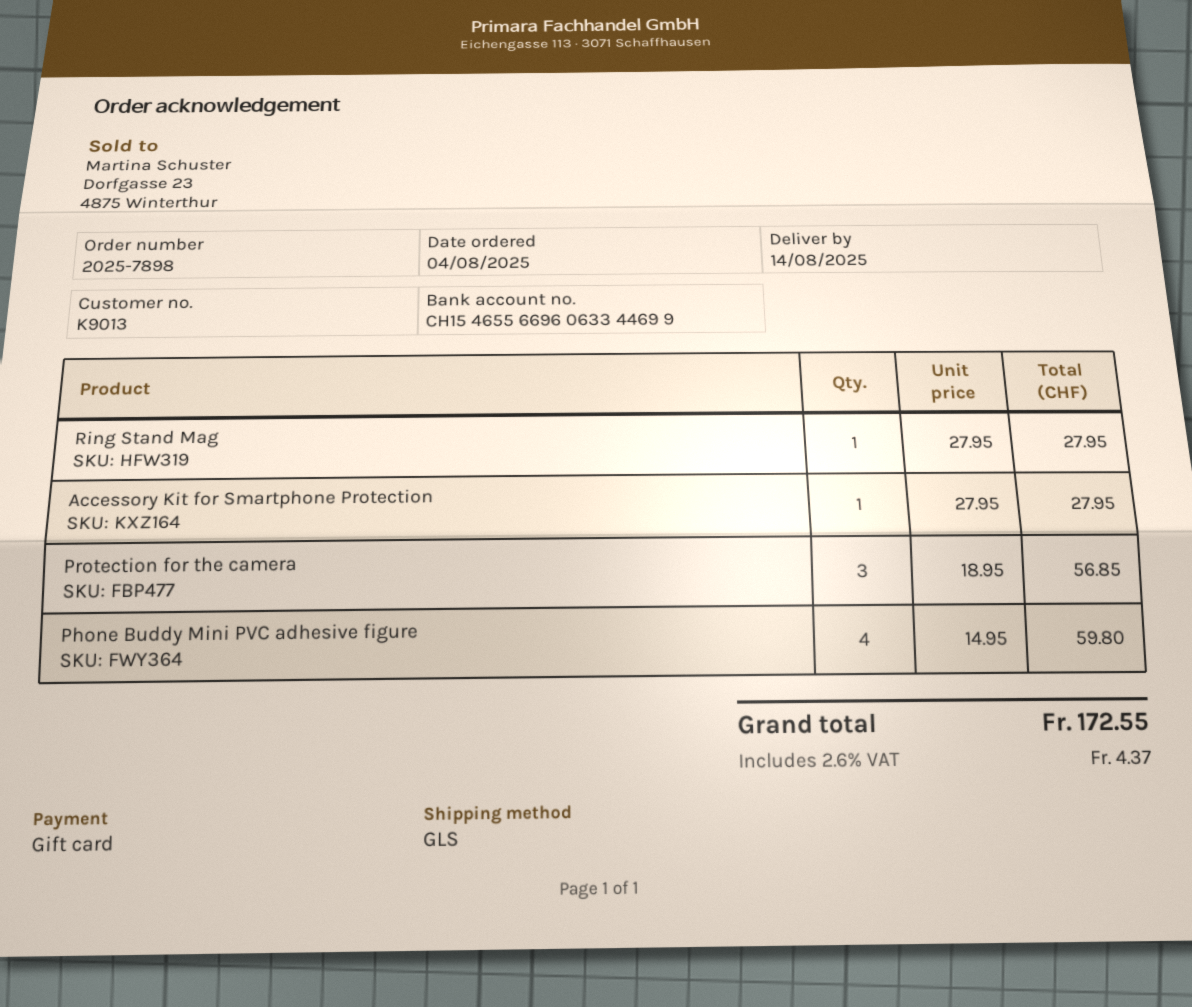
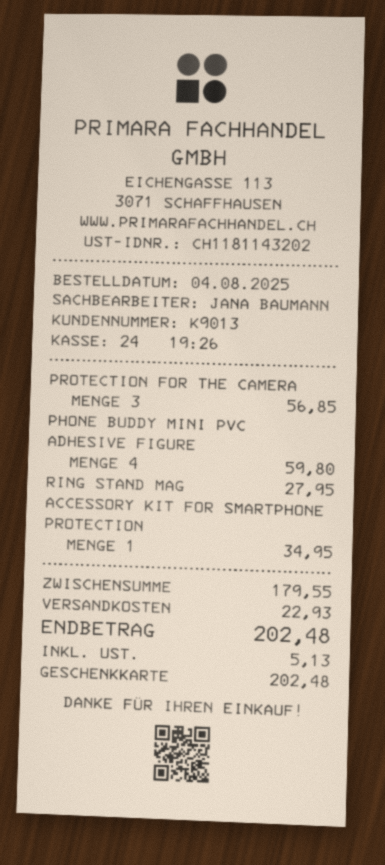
Accessory Kit for Smartphone Protection: 1 for 27.95 -> 1 for 34.95
shipping: none -> 22.93
tax: 4.37 -> 5.13
total: 172.55 -> 202.48

